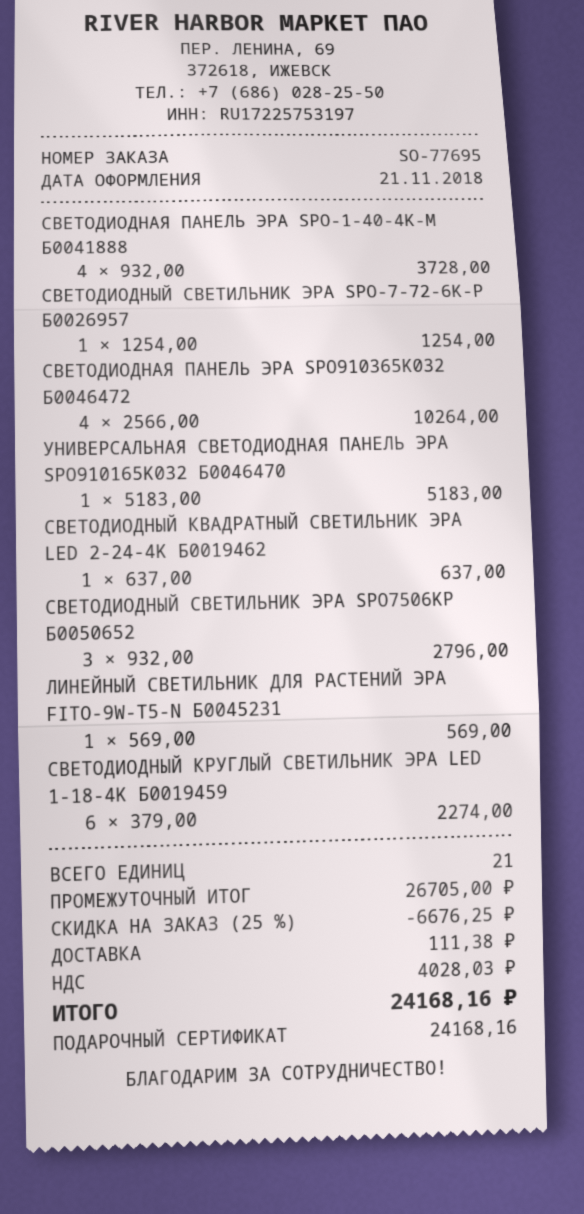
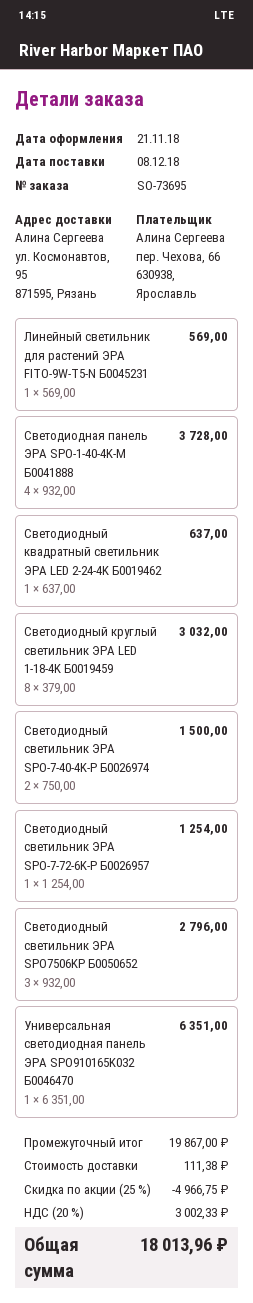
order number: SO-77695 -> SO-73695
СВЕТОДИОДНАЯ ПАНЕЛЬ ЭРА SPO910365K032 Б0046472: 4 x 2566.00 = 10264.00 -> none
УНИВЕРСАЛЬНАЯ СВЕТОДИОДНАЯ ПАНЕЛЬ ЭРА SPO910165K032 Б0046470: 1 x 5183.00 = 5183.00 -> 1 x 6351.00 = 6351.00
СВЕТОДИОДНЫЙ КРУГЛЫЙ СВЕТИЛЬНИК ЭРА LED 1-18-4K Б0019459: 6 x 379.00 = 2274.00 -> 8 x 379.00 = 3032.00
Светодиодный светильник ЭРА SPO-7-40-4K-P Б0026974: none -> 2 x 750.00 = 1500.00
subtotal: 26705.00 -> 19867.00
discount: 25% = 6676.25 -> 25% = 4966.75
tax: 4028.03 -> 3002.33
total: 24168.16 -> 18013.96

